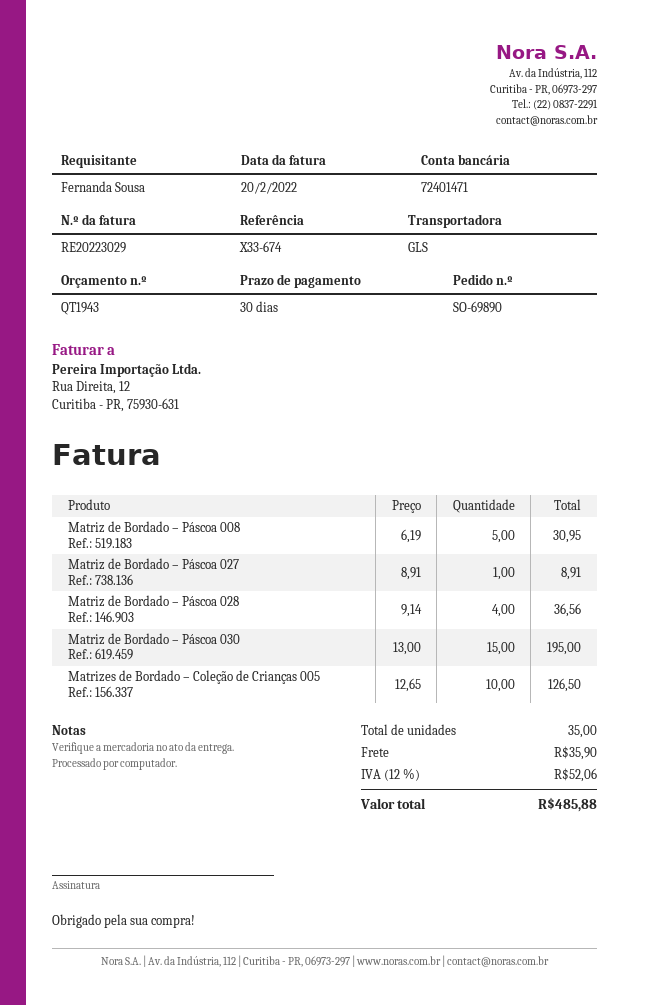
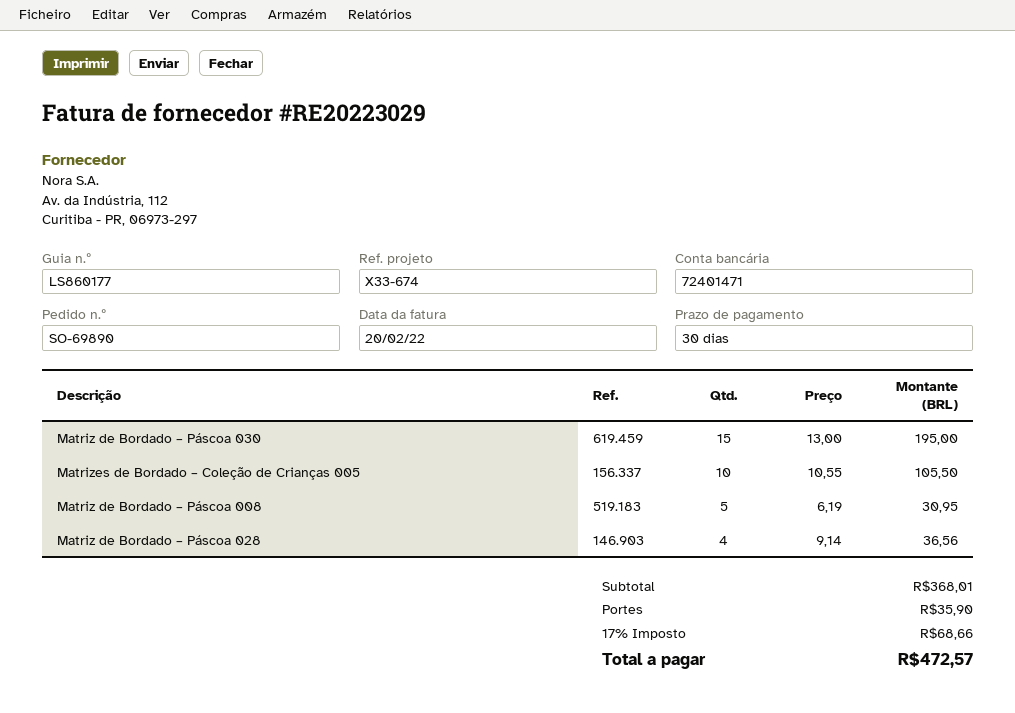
Matriz de Bordado – Páscoa 027: 1 x 8.91 = 8.91 -> none
Matrizes de Bordado – Coleção de Crianças 005: 10 x 12.65 = 126.50 -> 10 x 10.55 = 105.50
tax: 12% = 52.06 -> 17% = 68.66
total: 485.88 -> 472.57

